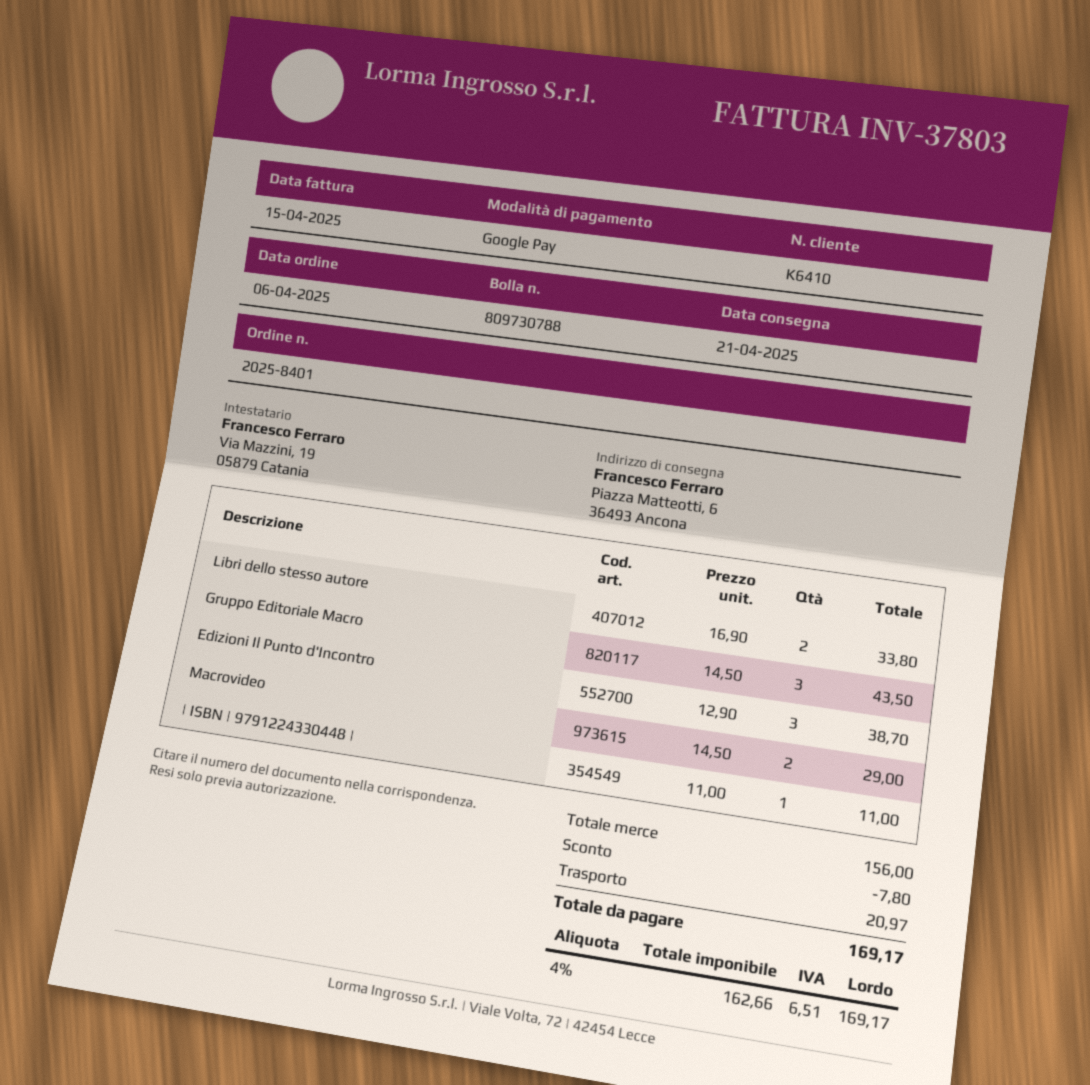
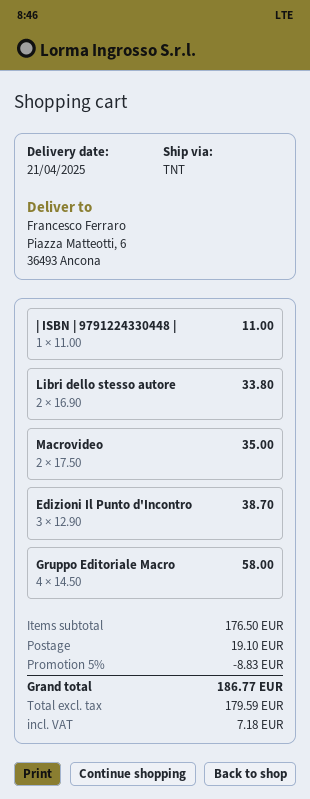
Gruppo Editoriale Macro: 3 x 14.50 = 43.50 -> 4 x 14.50 = 58.00
Macrovideo: 2 x 14.50 = 29.00 -> 2 x 17.50 = 35.00
subtotal: 156.00 -> 176.50
discount: 7.80 -> 8.83
shipping: 20.97 -> 19.10
net: 162.66 -> 179.59
tax: 6.51 -> 7.18
total: 169.17 -> 186.77

